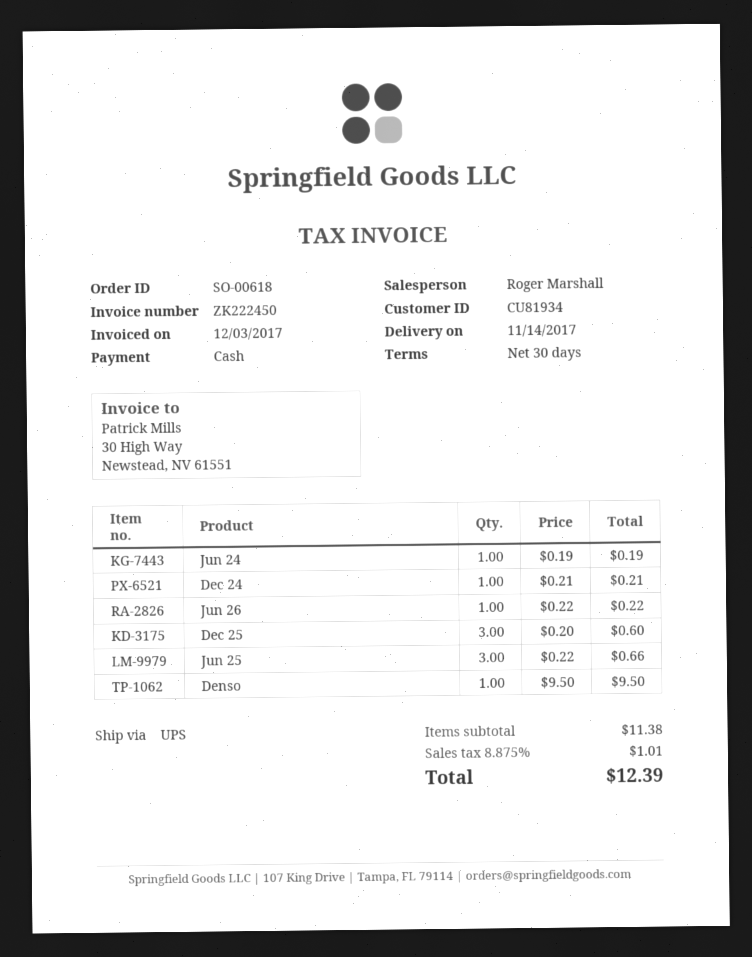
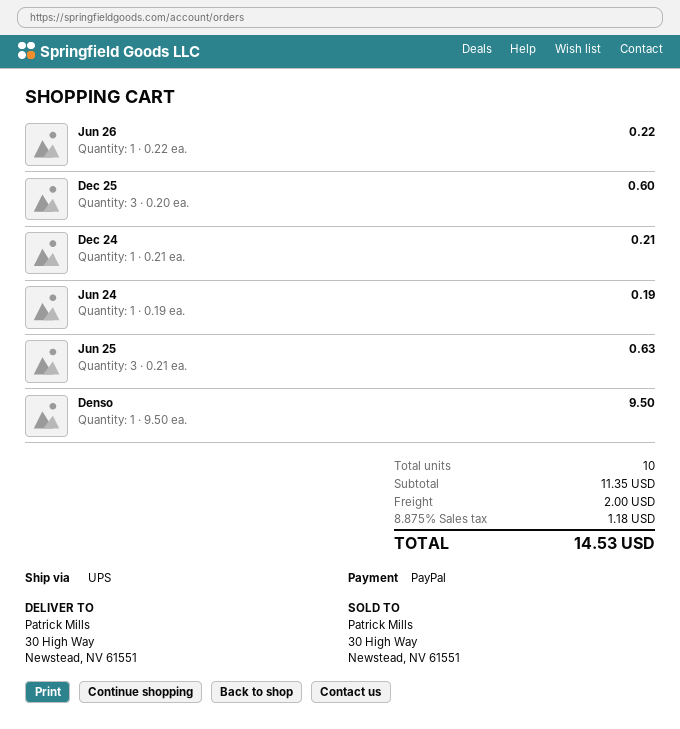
payment method: cash -> PayPal
Jun 25: 3 x 0.22 = 0.66 -> 3 x 0.21 = 0.63
subtotal: 11.38 -> 11.35
shipping: none -> 2.00
tax: 8.875% = 1.01 -> 8.875% = 1.18
total: 12.39 -> 14.53

